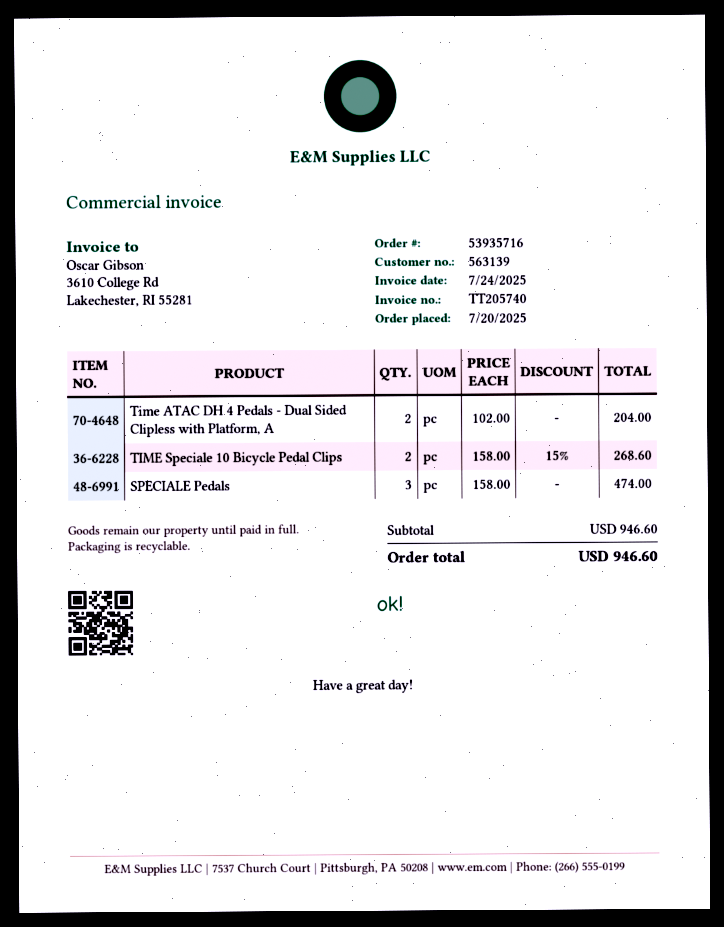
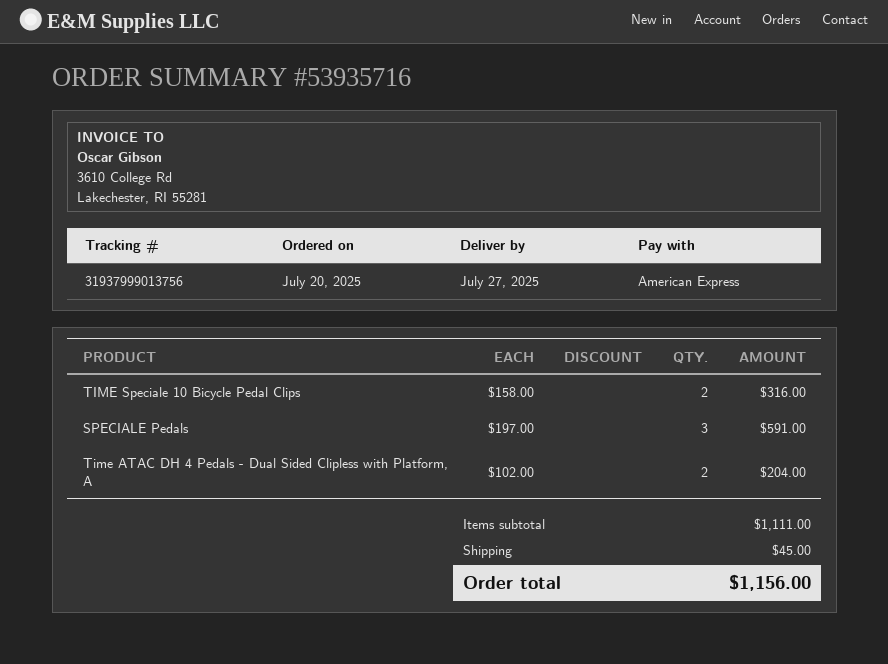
TIME Speciale 10 Bicycle Pedal Clips: 2 x 158.00 - 15% = 268.60 -> 2 x 158.00 = 316.00
SPECIALE Pedals: 3 x 158.00 = 474.00 -> 3 x 197.00 = 591.00
subtotal: 946.60 -> 1111.00
shipping: none -> 45.00
total: 946.60 -> 1156.00

